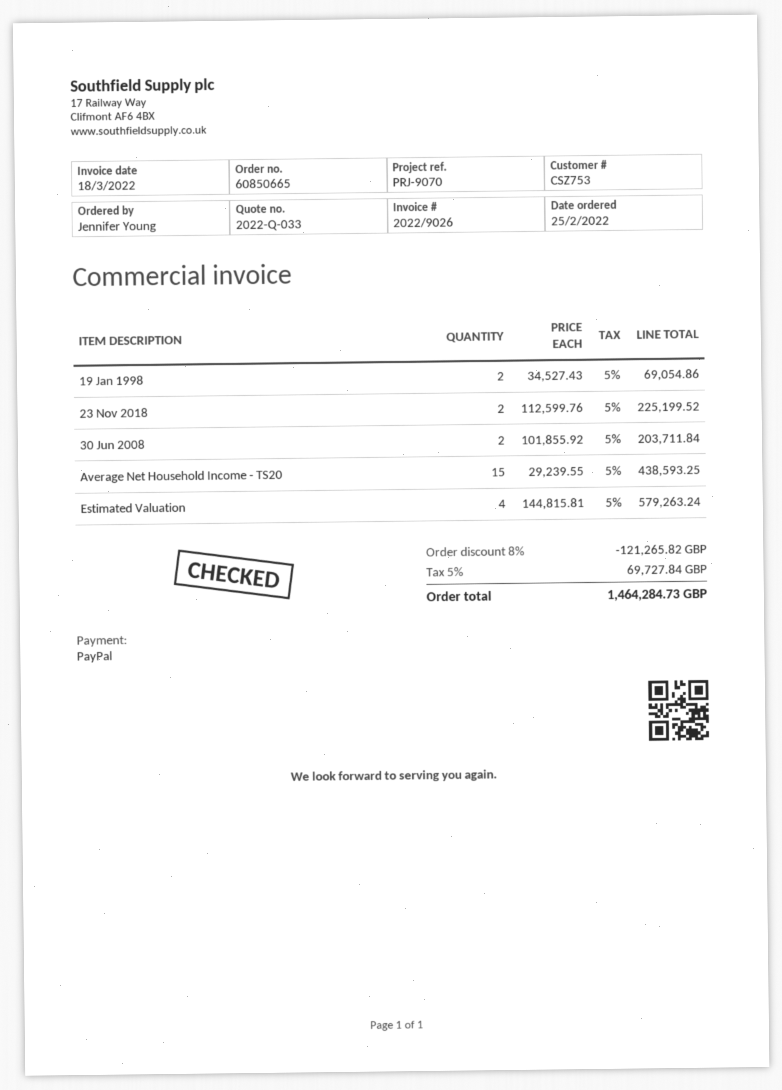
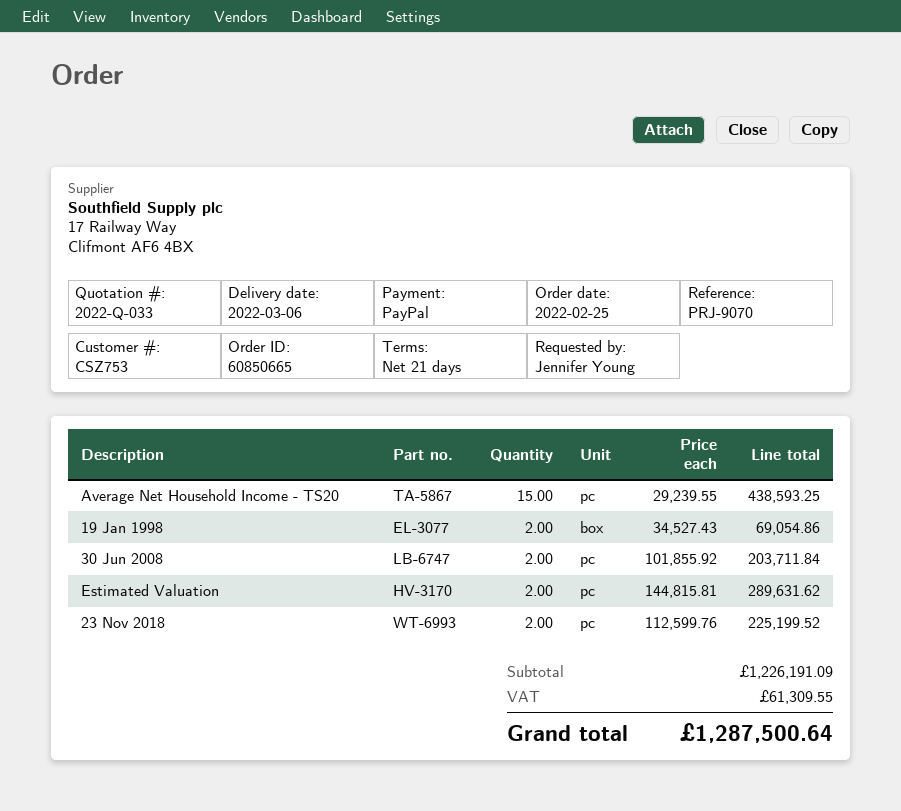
Estimated Valuation: 4 x 144815.81 = 579263.24 -> 2 x 144815.81 = 289631.62
discount: 8% = 121265.82 -> none
tax: 69727.84 -> 61309.55
total: 1464284.73 -> 1287500.64

